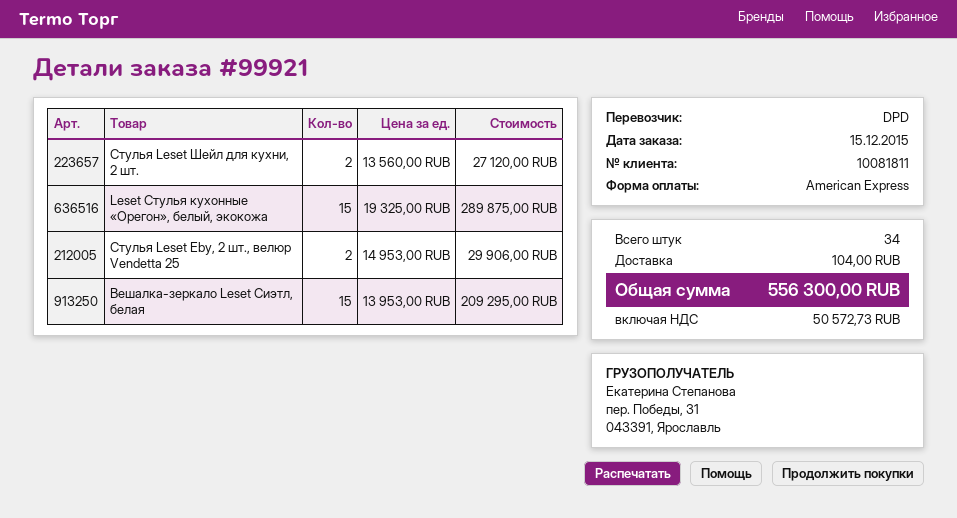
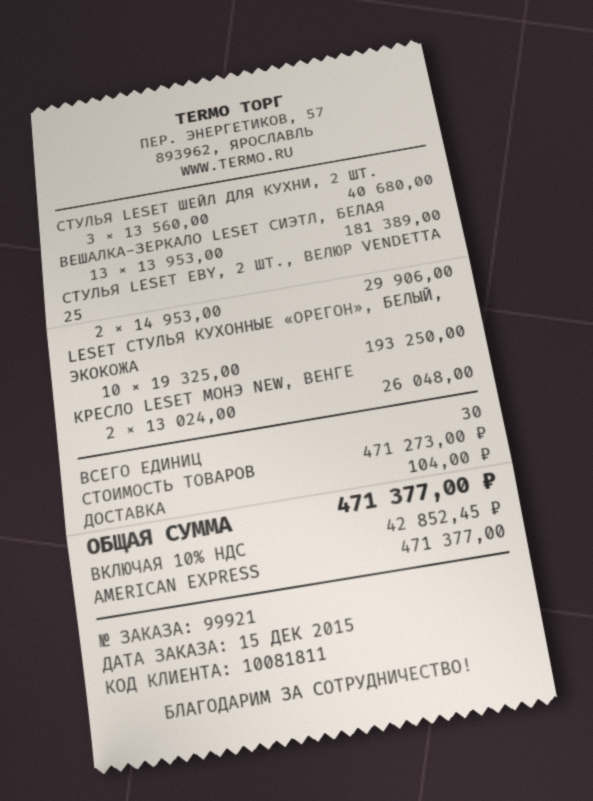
Стулья Leset Шейл для кухни, 2 шт.: 2 x 13560.00 = 27120.00 -> 3 x 13560.00 = 40680.00
Leset Стулья кухонные «Орегон», белый, экокожа: 15 x 19325.00 = 289875.00 -> 10 x 19325.00 = 193250.00
Вешалка-зеркало Leset Сиэтл, белая: 15 x 13953.00 = 209295.00 -> 13 x 13953.00 = 181389.00
КРЕСЛО LESET МОНЭ NEW, ВЕНГЕ: none -> 2 x 13024.00 = 26048.00
total quantity: 34 -> 30
tax: 50572.73 -> 42852.45
total: 556300.00 -> 471377.00

